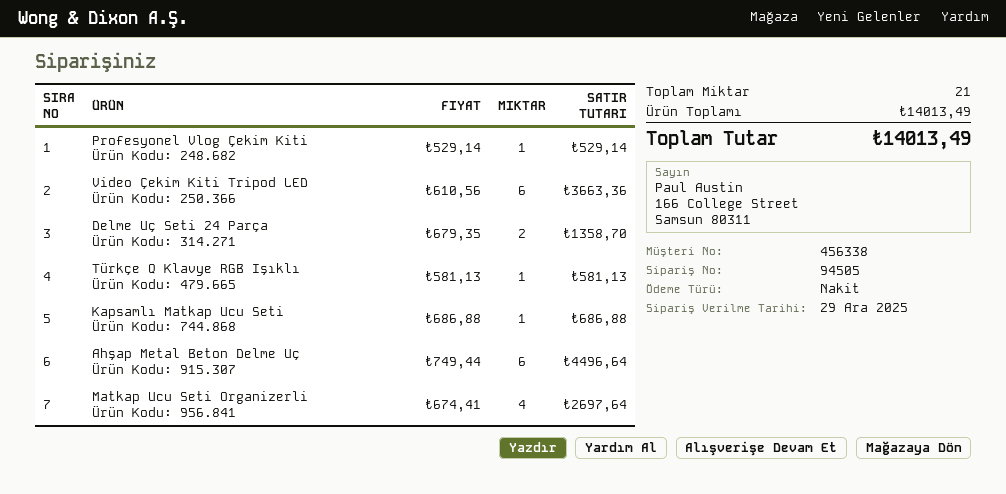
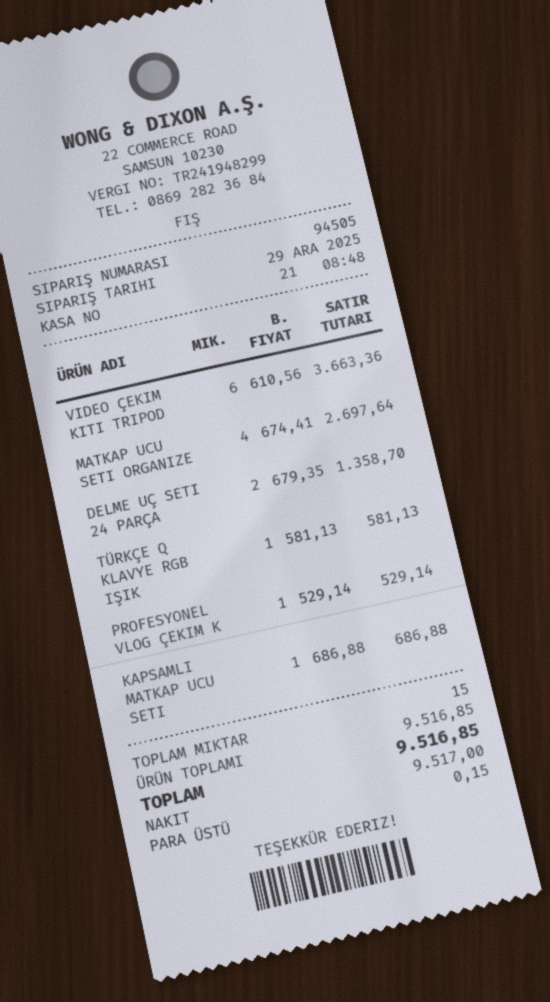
Ahşap Metal Beton Delme Uç: 6 x 749.44 = 4496.64 -> none
total quantity: 21 -> 15
subtotal: 14013.49 -> 9516.85
total: 14013.49 -> 9516.85

